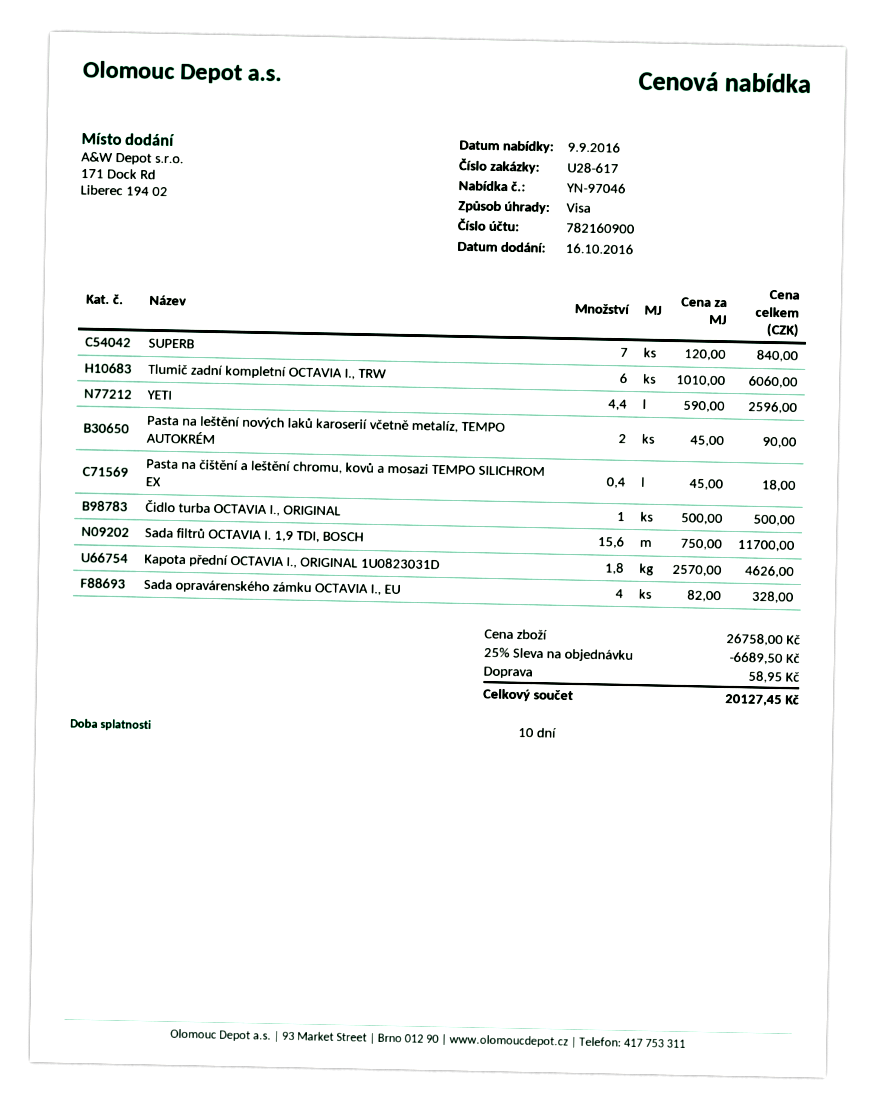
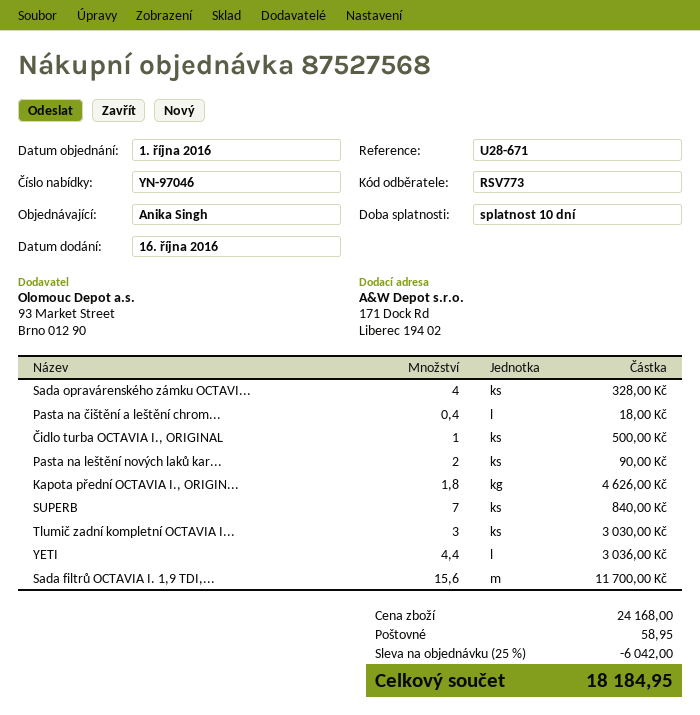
reference: U28-617 -> U28-671
Tlumič zadní kompletní OCTAVIA I., TRW: 6 for 6060.00 -> 3 for 3030.00
YETI: 4.4 for 2596.00 -> 4.4 for 3036.00
subtotal: 26758.00 -> 24168.00
discount: 25% = 6689.50 -> 25% = 6042.00
total: 20127.45 -> 18184.95

